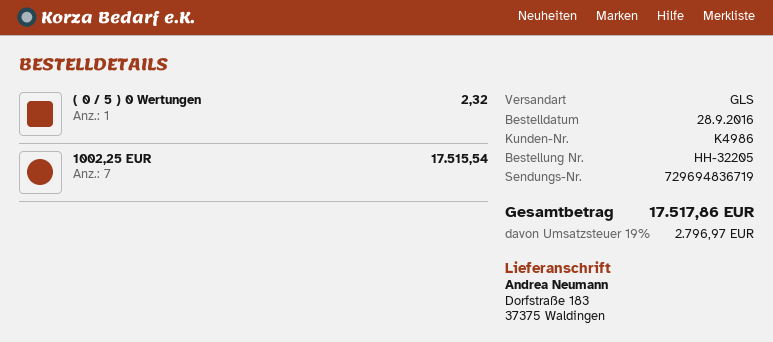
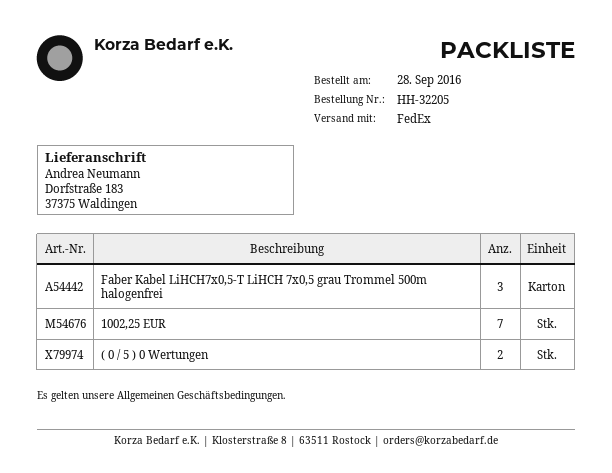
shipping method: GLS -> FedEx
( 0 / 5 ) 0 Wertungen: 1 -> 2
Faber Kabel LiHCH7x0,5-T LiHCH 7x0,5 grau Trommel 500m halogenfrei: none -> 3

